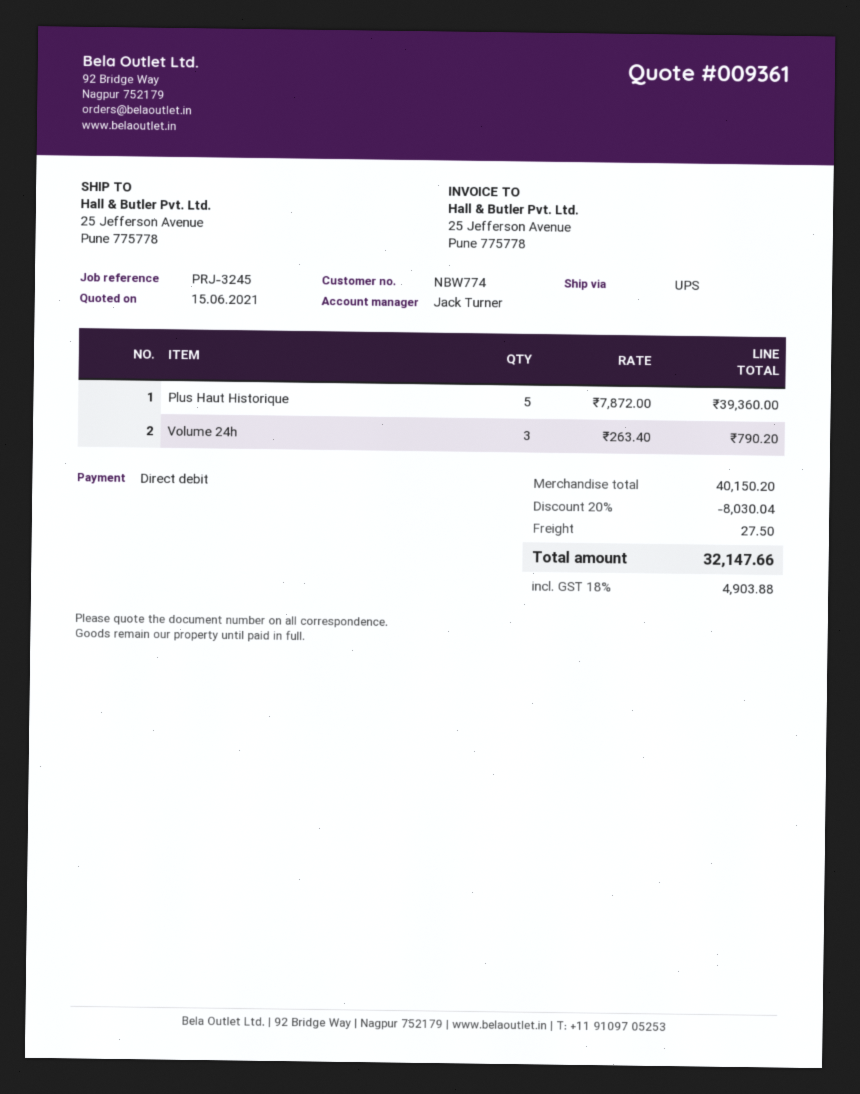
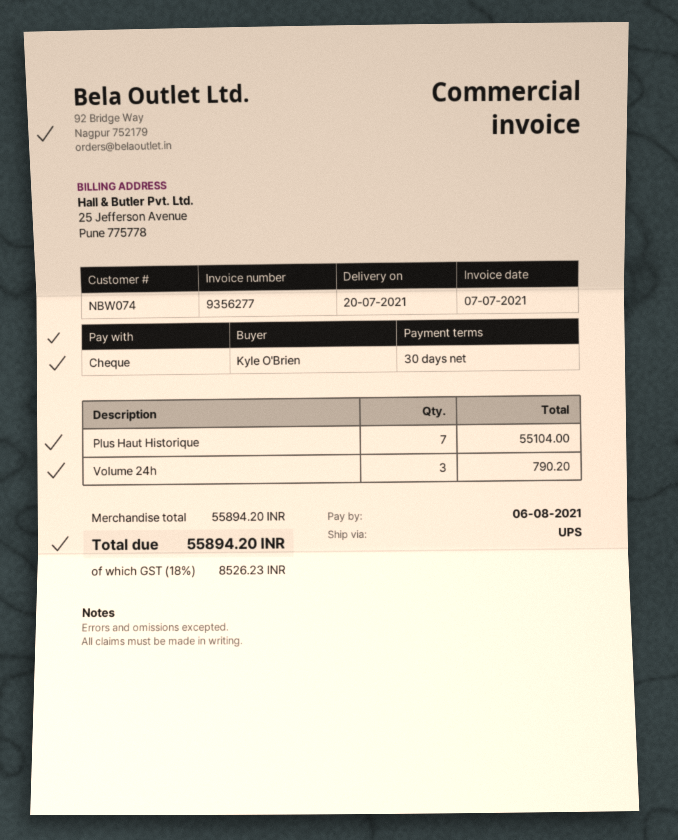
customer number: NBW774 -> NBW074
payment method: direct debit -> cheque
Plus Haut Historique: 5 for 39360.00 -> 7 for 55104.00
subtotal: 40150.20 -> 55894.20
discount: 20% = 8030.04 -> none
shipping: 27.50 -> none
tax: 18% = 4903.88 -> 18% = 8526.23
total: 32147.66 -> 55894.20

